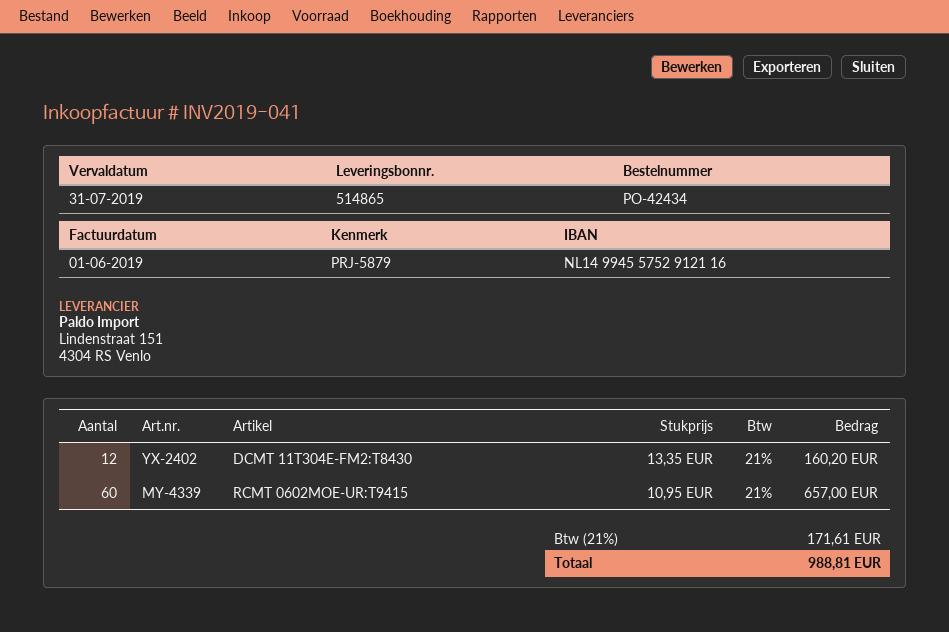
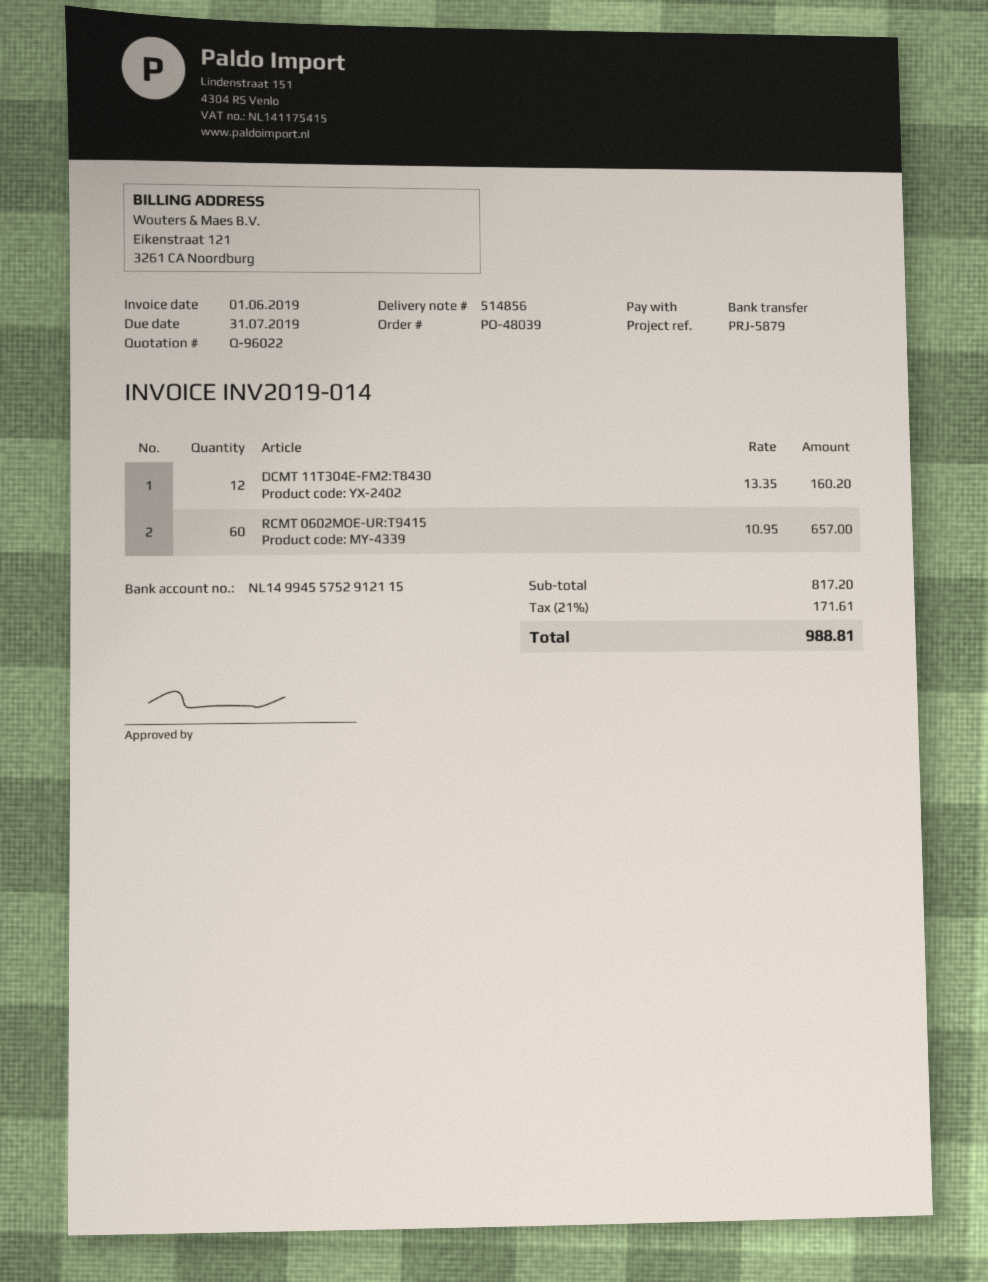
order number: PO-42434 -> PO-48039
delivery note number: 514865 -> 514856
invoice number: INV2019-041 -> INV2019-014
bank account: NL1499455752912116 -> NL1499455752912115

